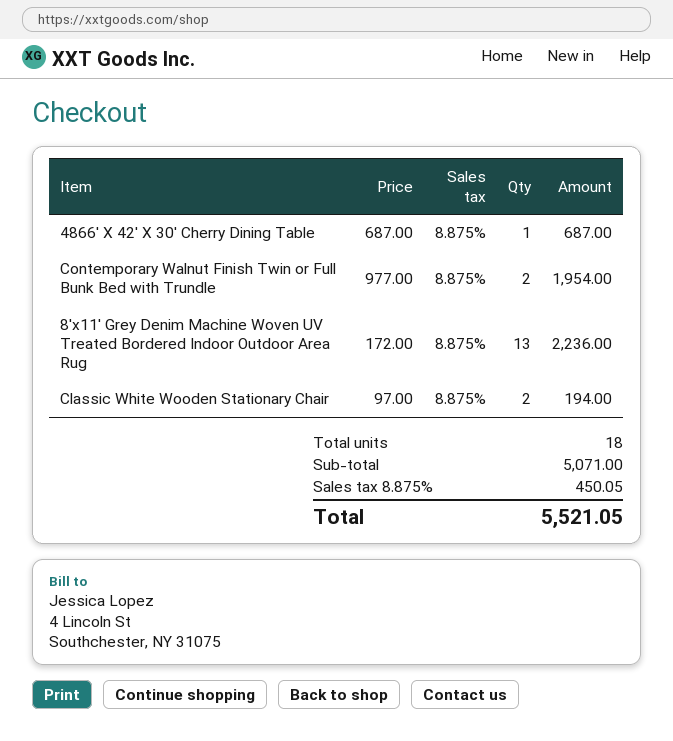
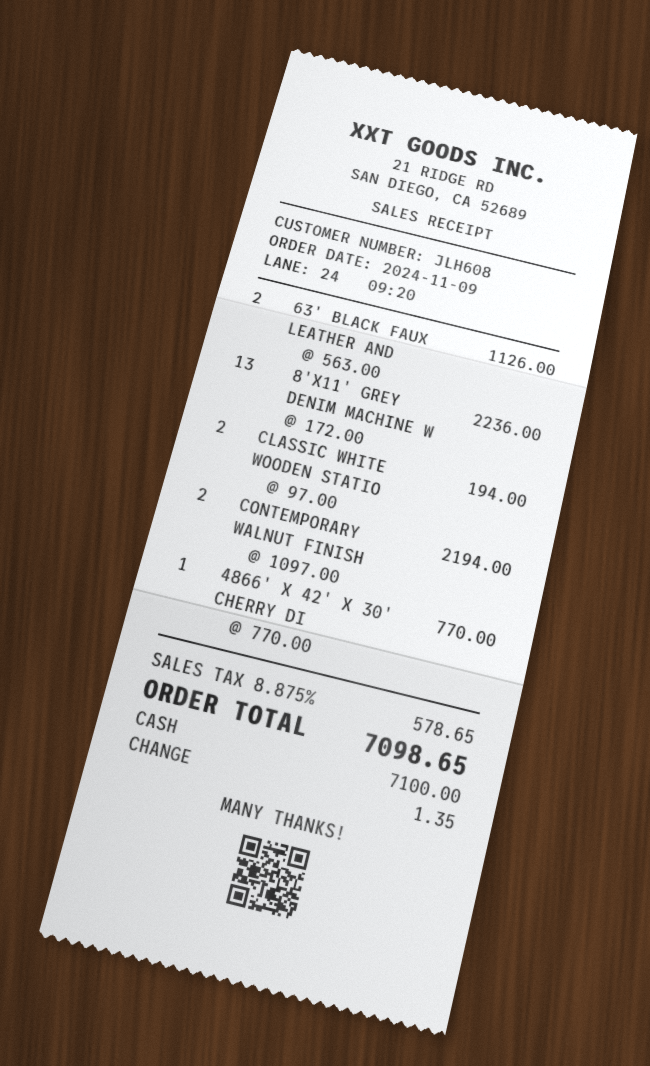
4866' X 42' X 30' Cherry Dining Table: 1 x 687.00 = 687.00 -> 1 x 770.00 = 770.00
Contemporary Walnut Finish Twin or Full Bunk Bed with Trundle: 2 x 977.00 = 1954.00 -> 2 x 1097.00 = 2194.00
63' BLACK FAUX LEATHER AND: none -> 2 x 563.00 = 1126.00
tax: 8.875% = 450.05 -> 8.875% = 578.65
total: 5521.05 -> 7098.65

